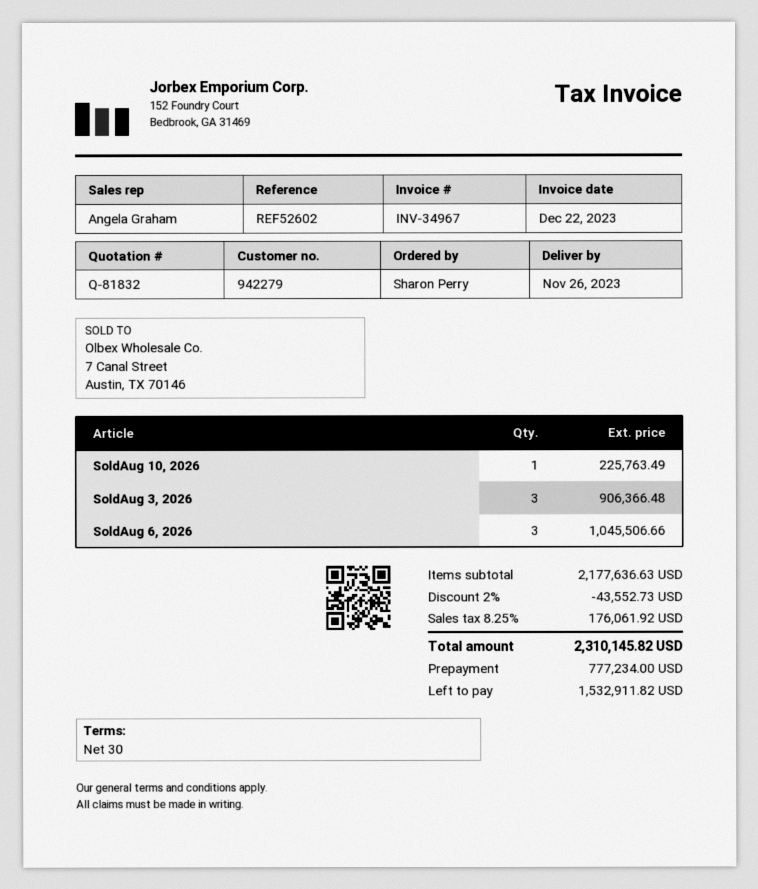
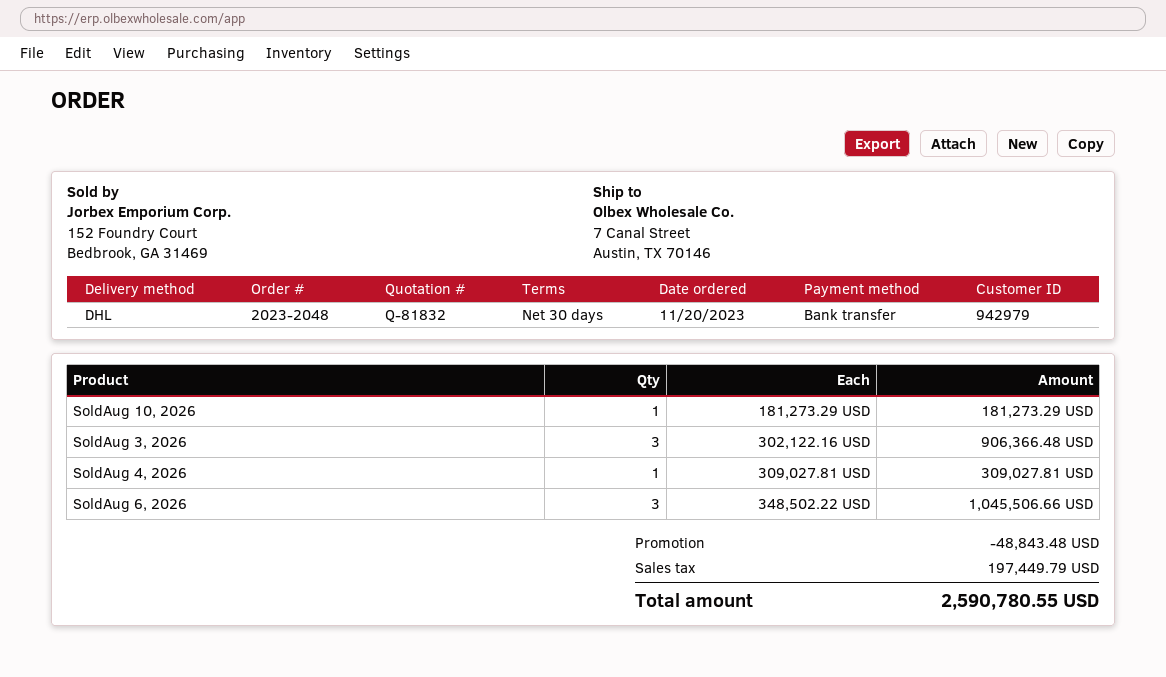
customer number: 942279 -> 942979
SoldAug 10, 2026: 1 for 225763.49 -> 1 for 181273.29
SoldAug 4, 2026: none -> 1 for 309027.81
discount: 43552.73 -> 48843.48
tax: 176061.92 -> 197449.79
total: 2310145.82 -> 2590780.55

